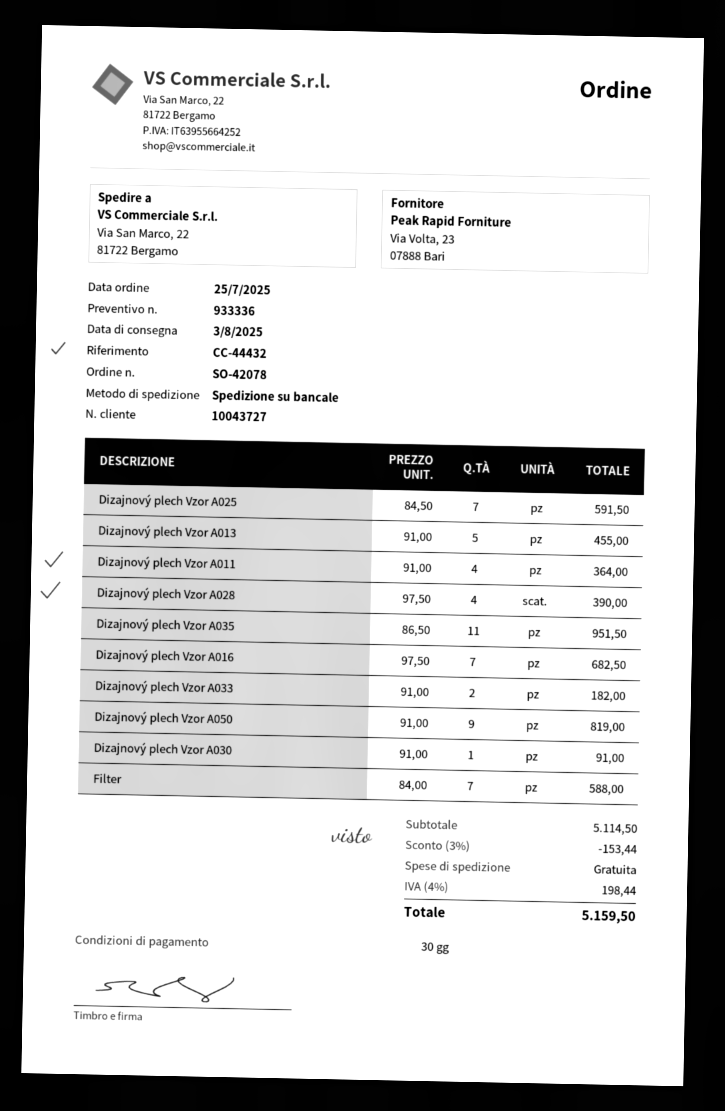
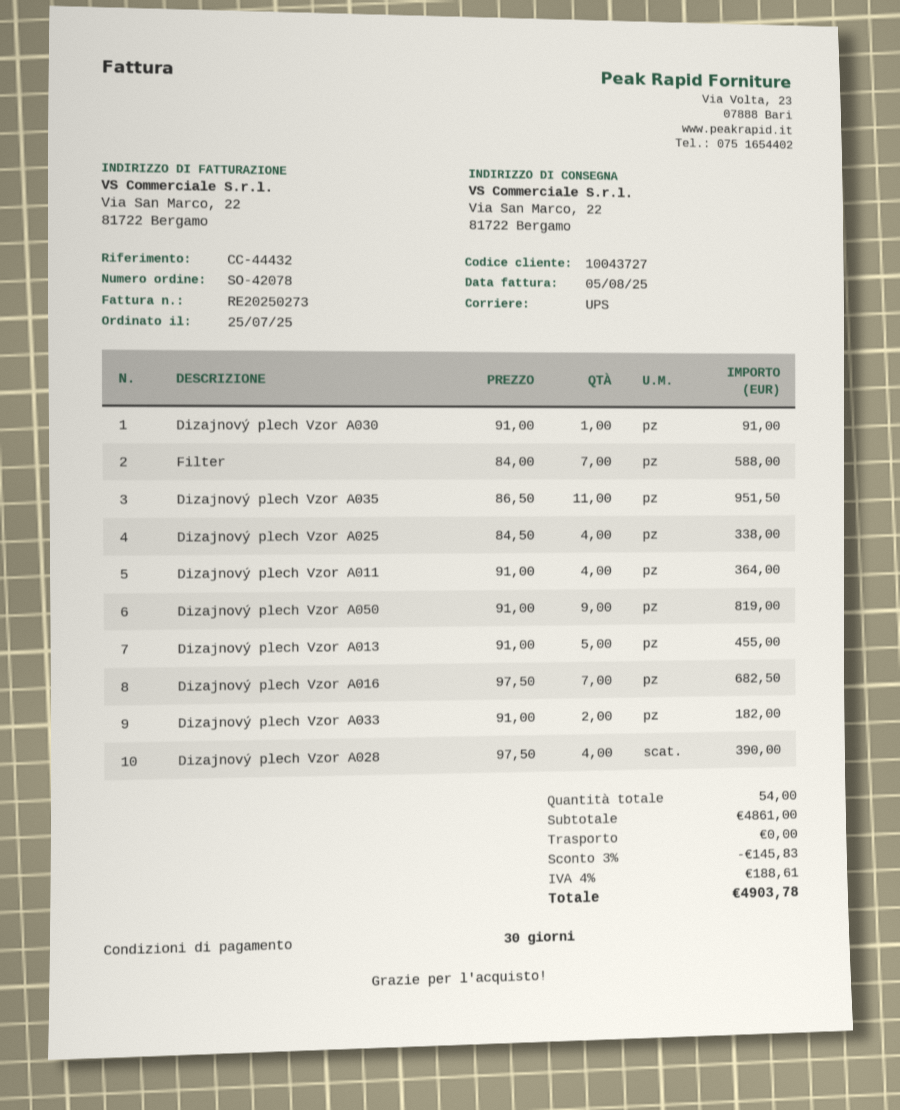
shipping method: pallet freight -> UPS
Dizajnový plech Vzor A025: 7 x 84.50 = 591.50 -> 4 x 84.50 = 338.00
subtotal: 5114.50 -> 4861.00
discount: 3% = 153.44 -> 3% = 145.83
tax: 4% = 198.44 -> 4% = 188.61
total: 5159.50 -> 4903.78

